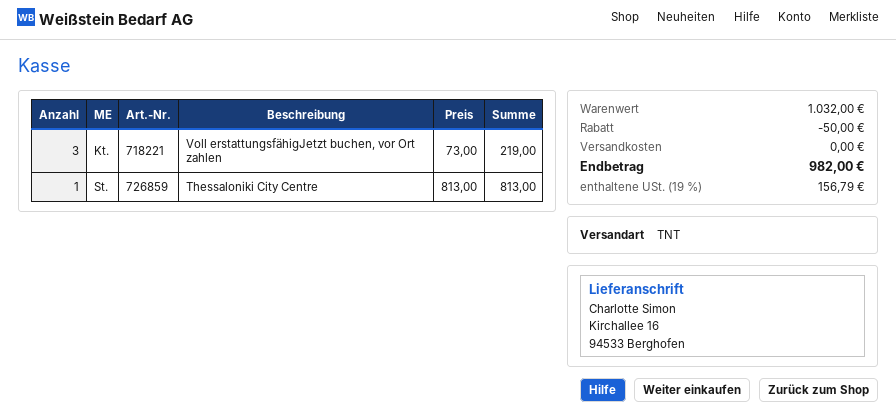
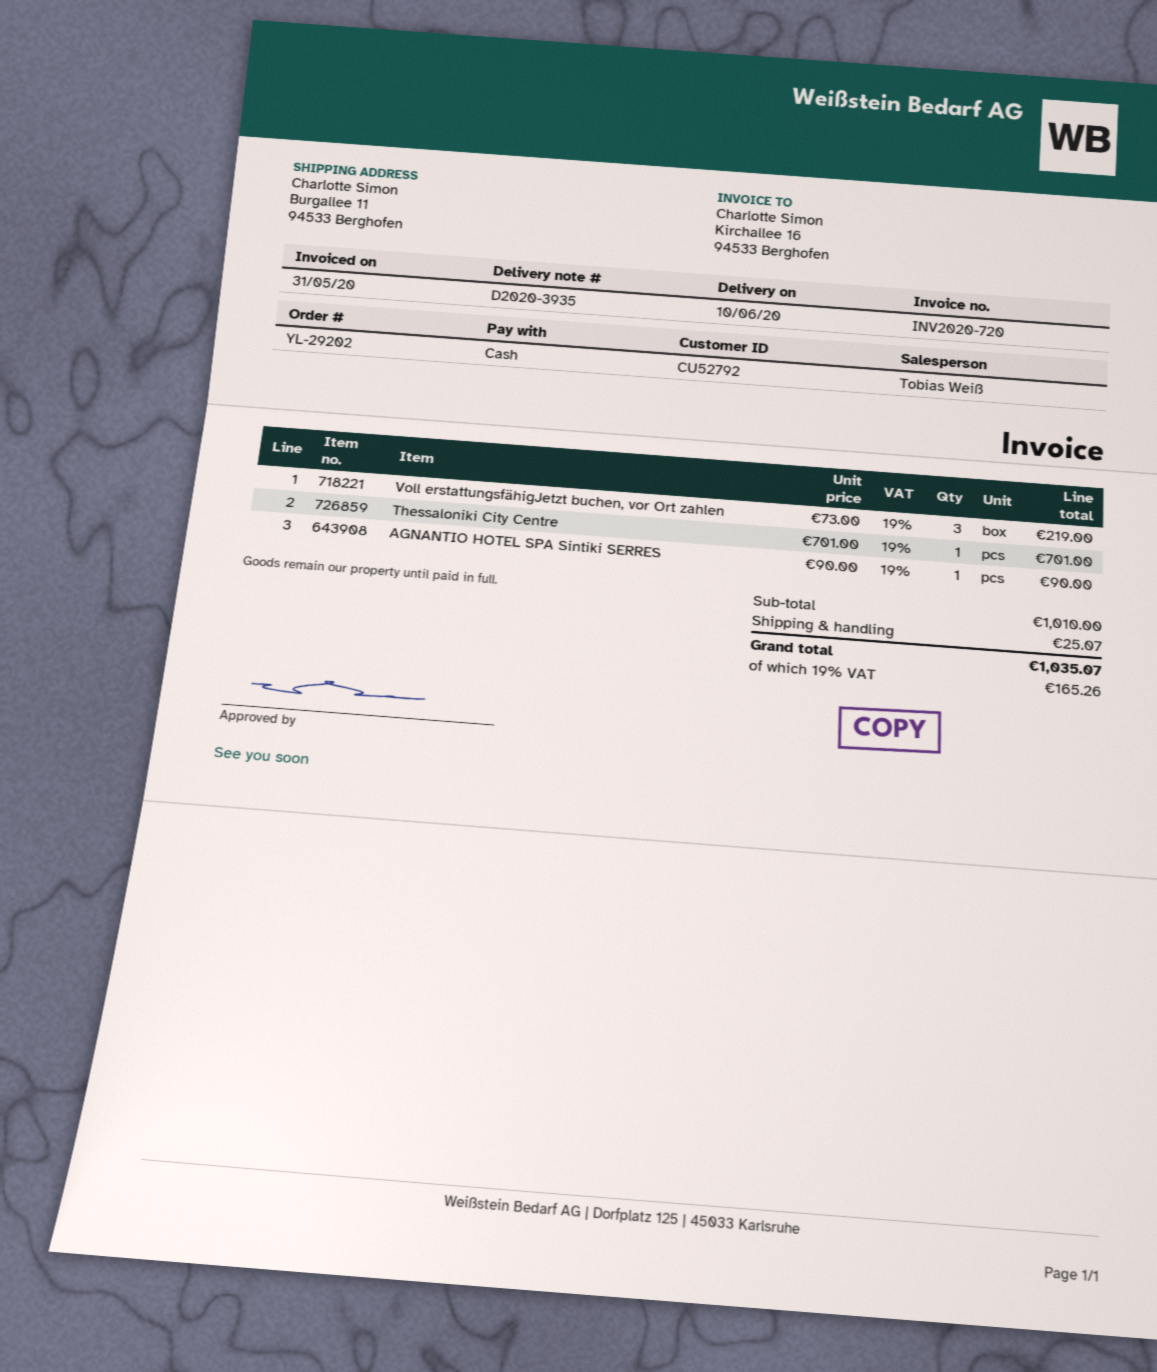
ship to: Kirchallee 16, 94533 Berghofen -> Burgallee 11, 94533 Berghofen
Thessaloniki City Centre: 1 x 813.00 = 813.00 -> 1 x 701.00 = 701.00
AGNANTIO HOTEL SPA Sintiki SERRES: none -> 1 x 90.00 = 90.00
subtotal: 1032.00 -> 1010.00
discount: 50.00 -> none
shipping: 0.00 -> 25.07
tax: 19% = 156.79 -> 19% = 165.26
total: 982.00 -> 1035.07

